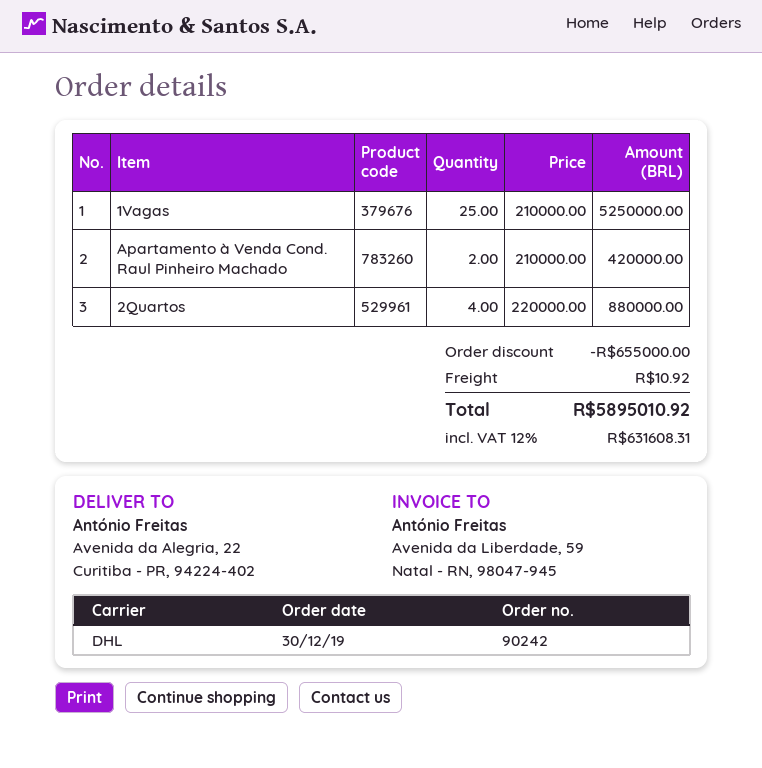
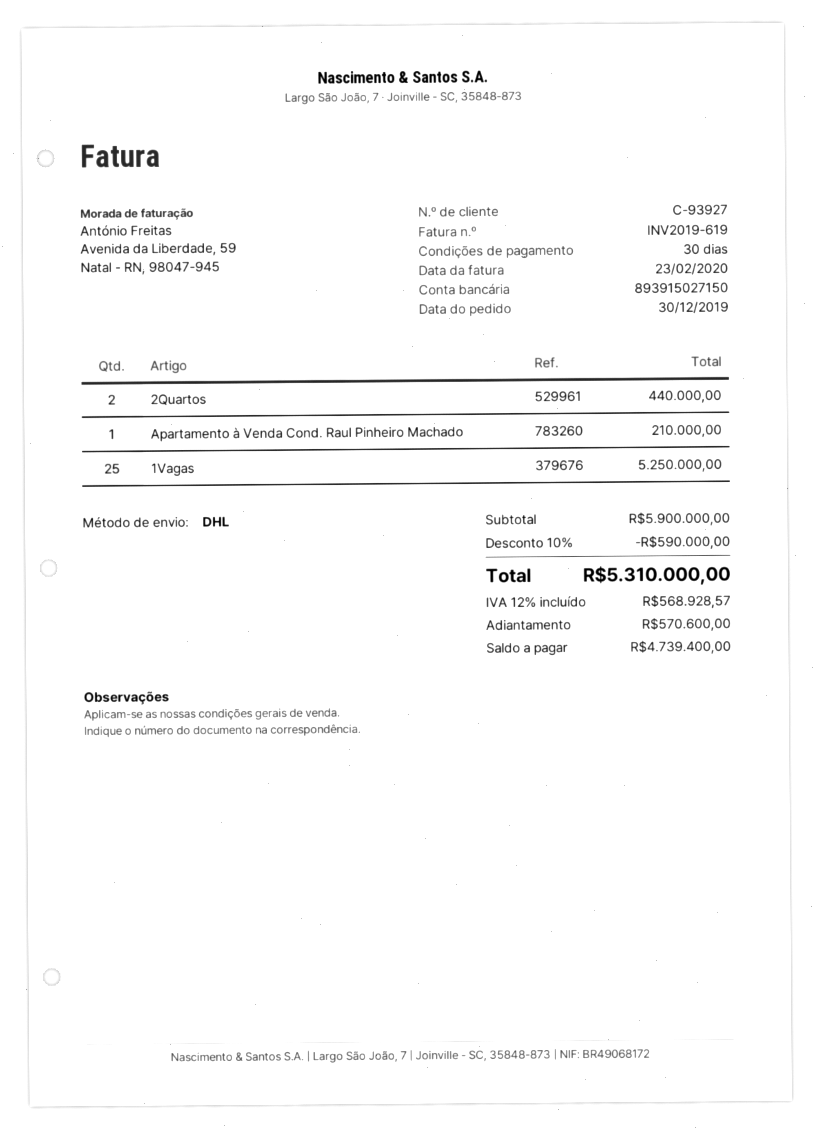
Apartamento à Venda Cond. Raul Pinheiro Machado: 2 for 420000.00 -> 1 for 210000.00
2Quartos: 4 for 880000.00 -> 2 for 440000.00
discount: 655000.00 -> 590000.00
shipping: 10.92 -> none
tax: 12% = 631608.31 -> 12% = 568928.57
total: 5895010.92 -> 5310000.00

